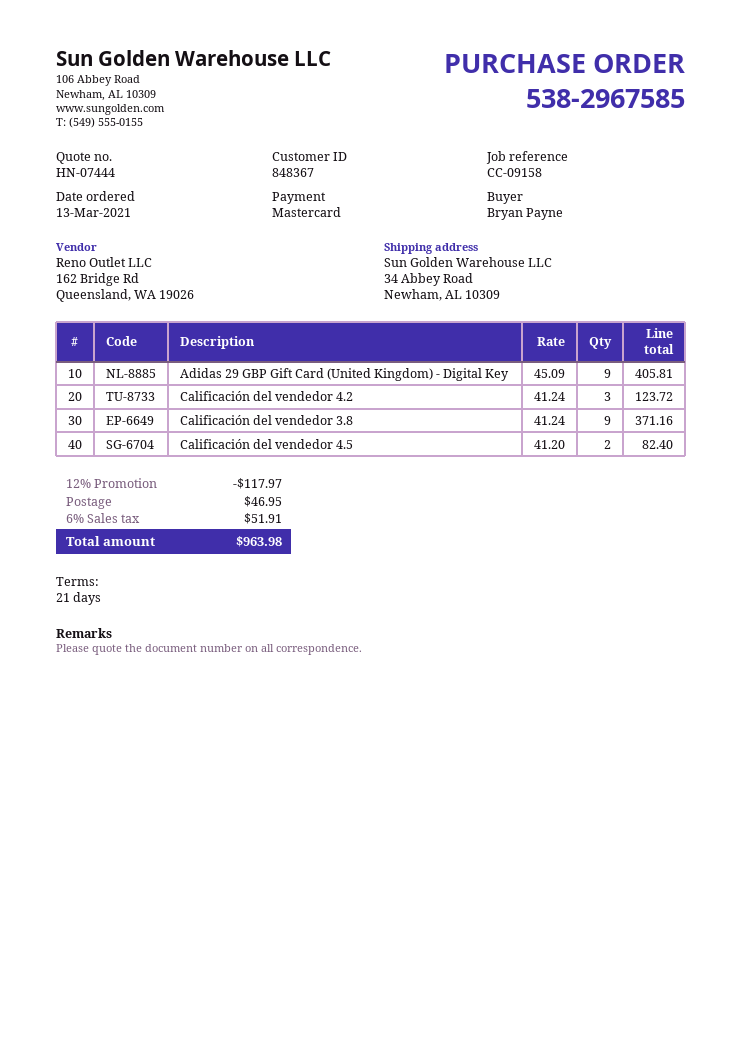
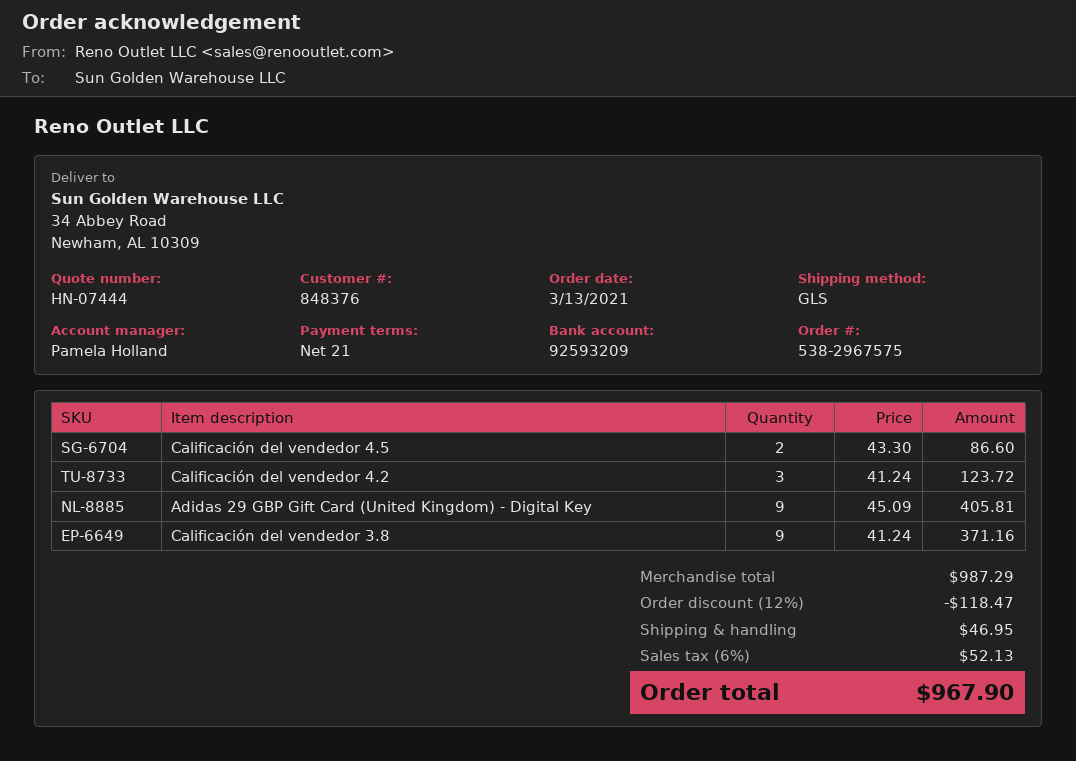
order number: 538-2967585 -> 538-2967575
customer number: 848367 -> 848376
Calificación del vendedor 4.5: 2 x 41.20 = 82.40 -> 2 x 43.30 = 86.60
discount: 12% = 117.97 -> 12% = 118.47
tax: 6% = 51.91 -> 6% = 52.13
total: 963.98 -> 967.90

